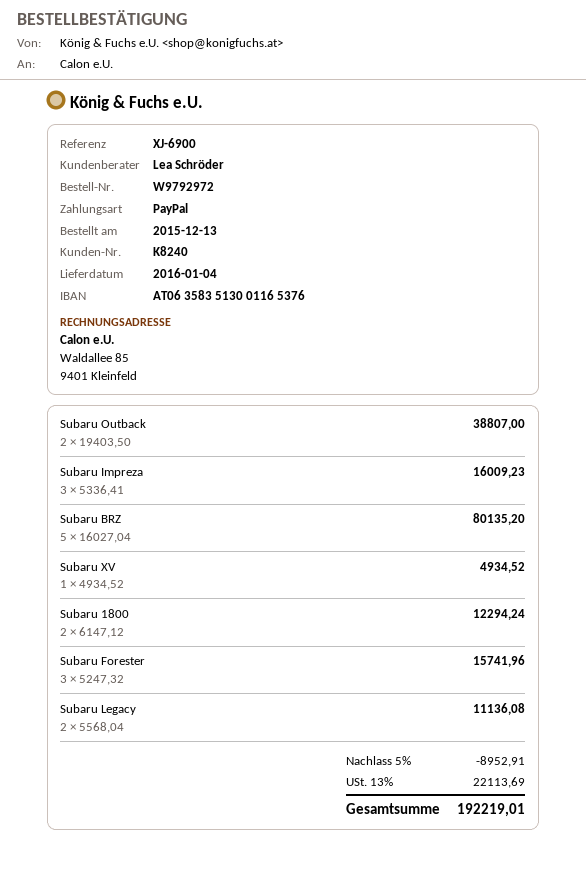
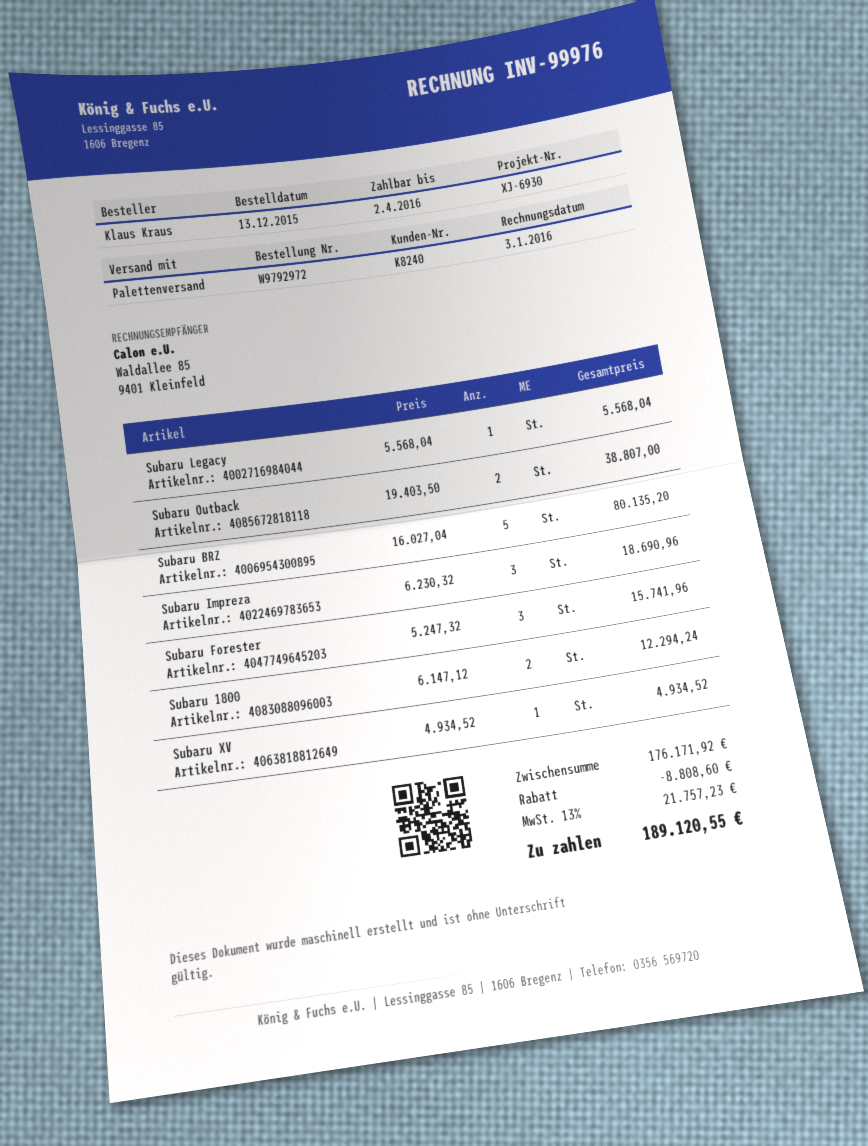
reference: XJ-6900 -> XJ-6930
Subaru Impreza: 3 x 5336.41 = 16009.23 -> 3 x 6230.32 = 18690.96
Subaru Legacy: 2 x 5568.04 = 11136.08 -> 1 x 5568.04 = 5568.04
discount: 8952.91 -> 8808.60
tax: 13% = 22113.69 -> 13% = 21757.23
total: 192219.01 -> 189120.55

